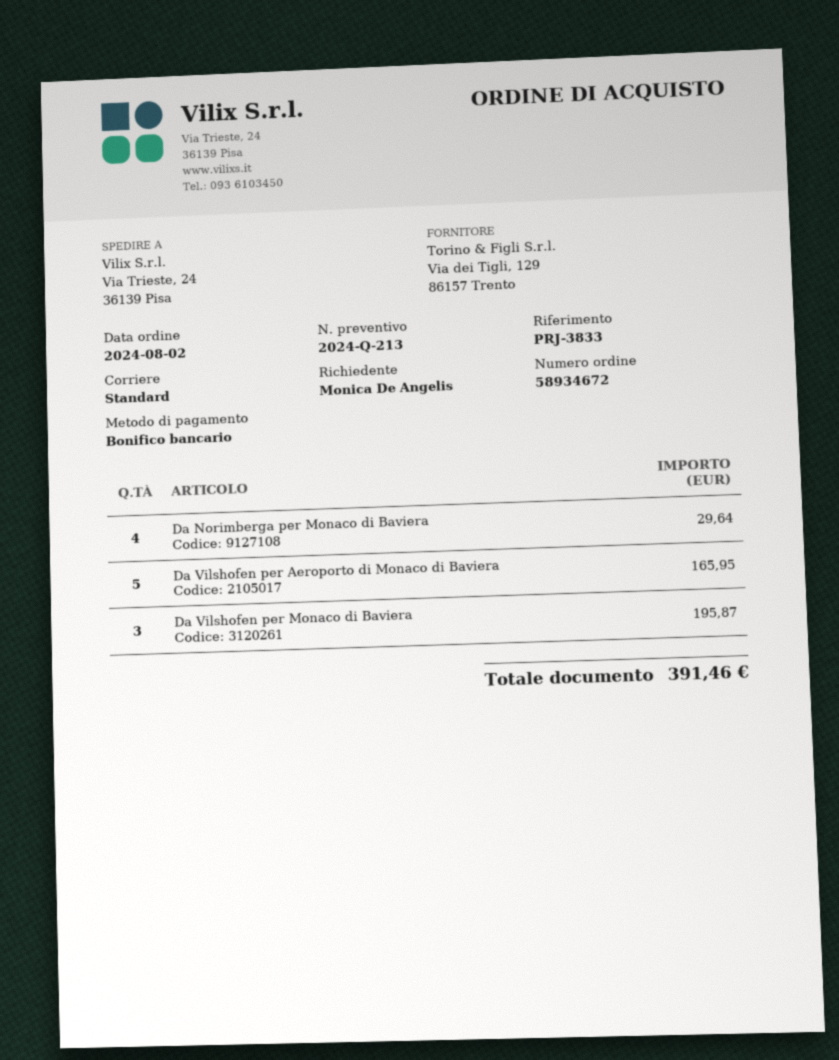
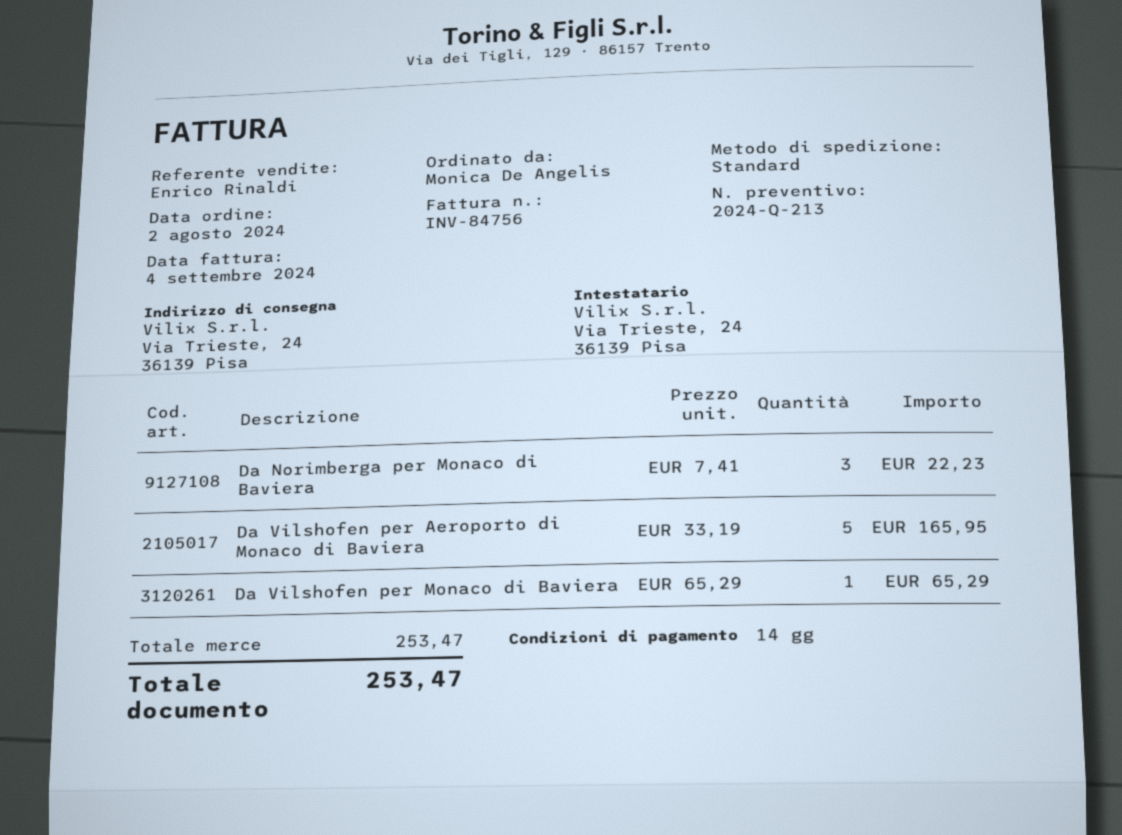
Da Norimberga per Monaco di Baviera: 4 for 29.64 -> 3 for 22.23
Da Vilshofen per Monaco di Baviera: 3 for 195.87 -> 1 for 65.29
total: 391.46 -> 253.47

